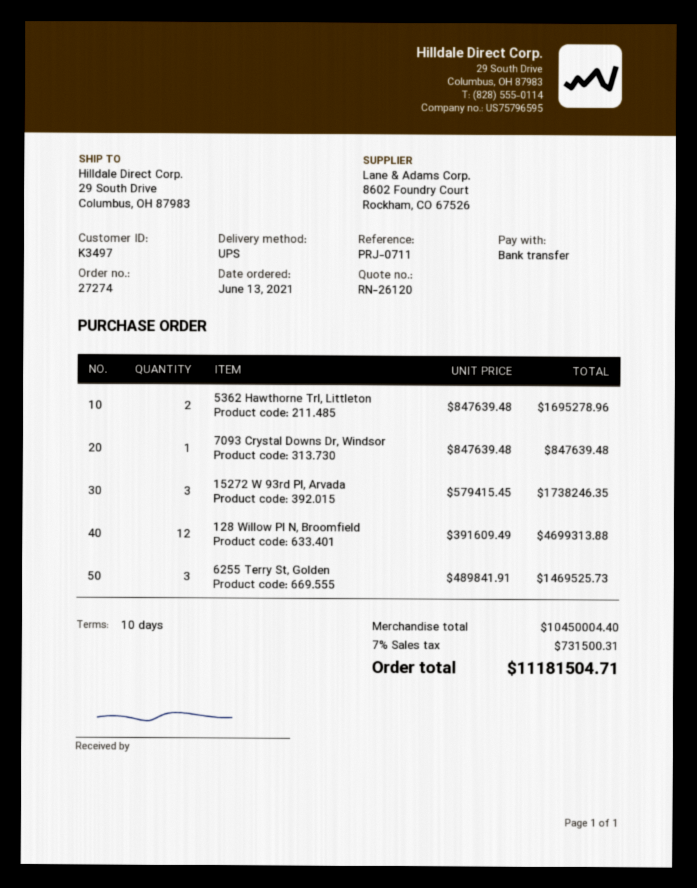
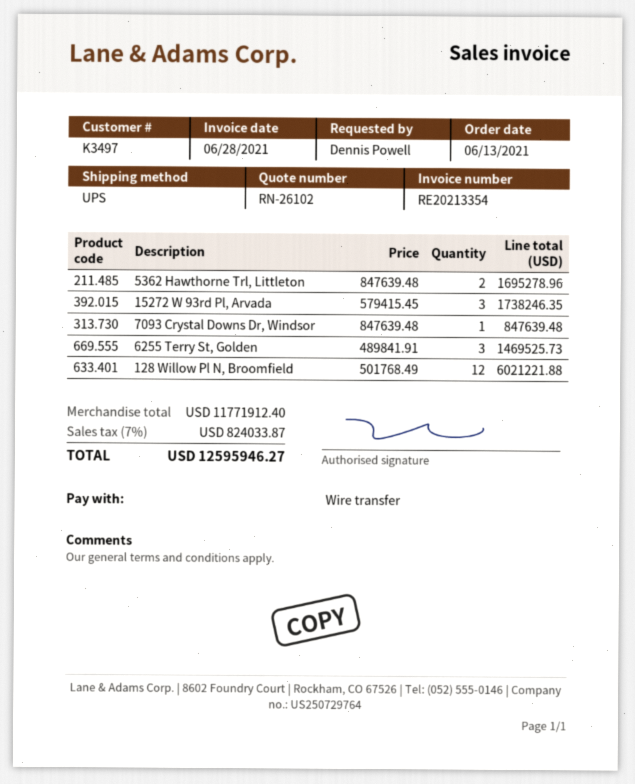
quote number: RN-26120 -> RN-26102
128 Willow Pl N, Broomfield: 12 x 391609.49 = 4699313.88 -> 12 x 501768.49 = 6021221.88
subtotal: 10450004.40 -> 11771912.40
tax: 7% = 731500.31 -> 7% = 824033.87
total: 11181504.71 -> 12595946.27

